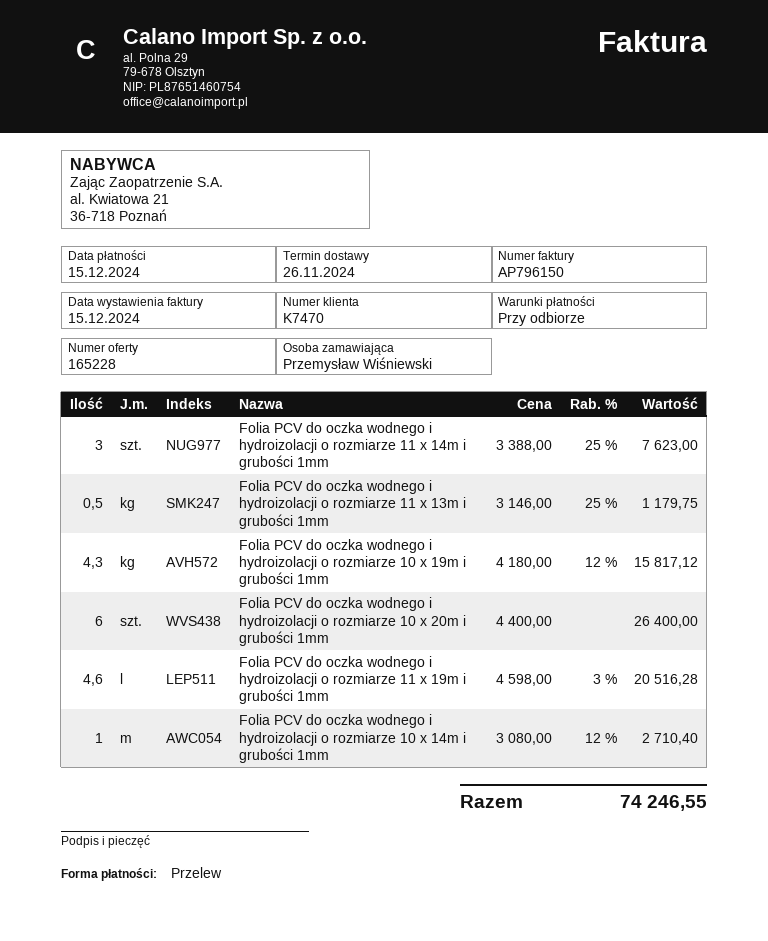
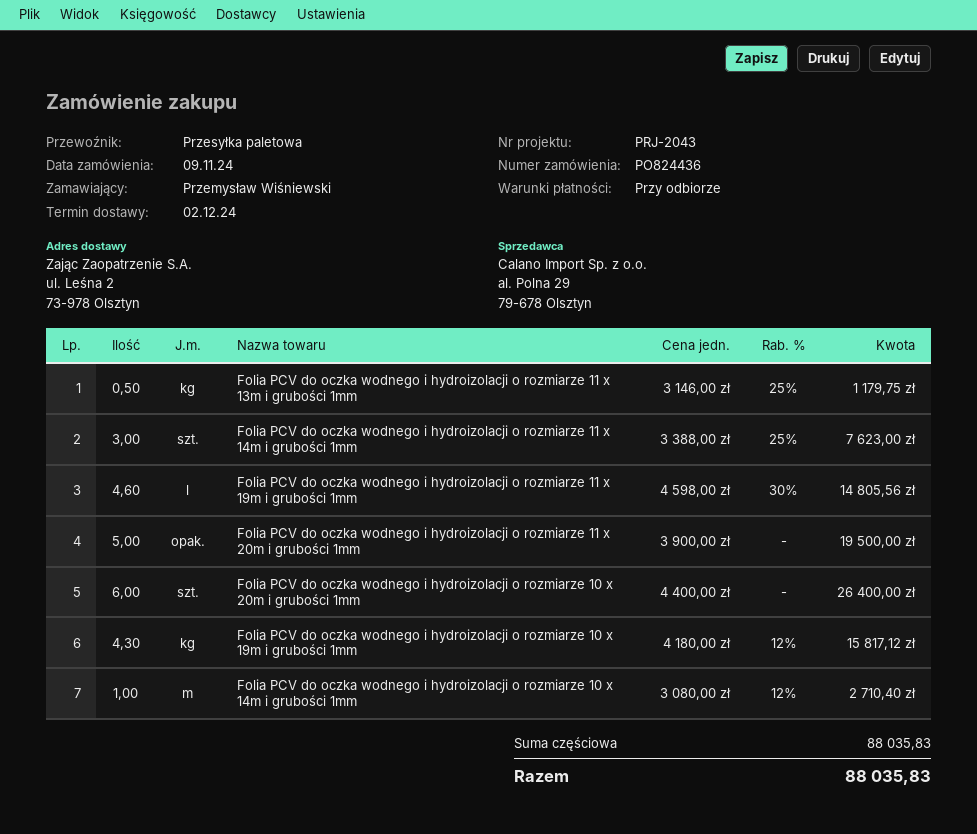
delivery date: 2024-11-26 -> 2024-12-02
Folia PCV do oczka wodnego i hydroizolacji o rozmiarze 11 x 19m i grubości 1mm: 4.6 x 4598.00 - 3% = 20516.28 -> 4.6 x 4598.00 - 30% = 14805.56
Folia PCV do oczka wodnego i hydroizolacji o rozmiarze 11 x 20m i grubości 1mm: none -> 5 x 3900.00 = 19500.00
total: 74246.55 -> 88035.83

